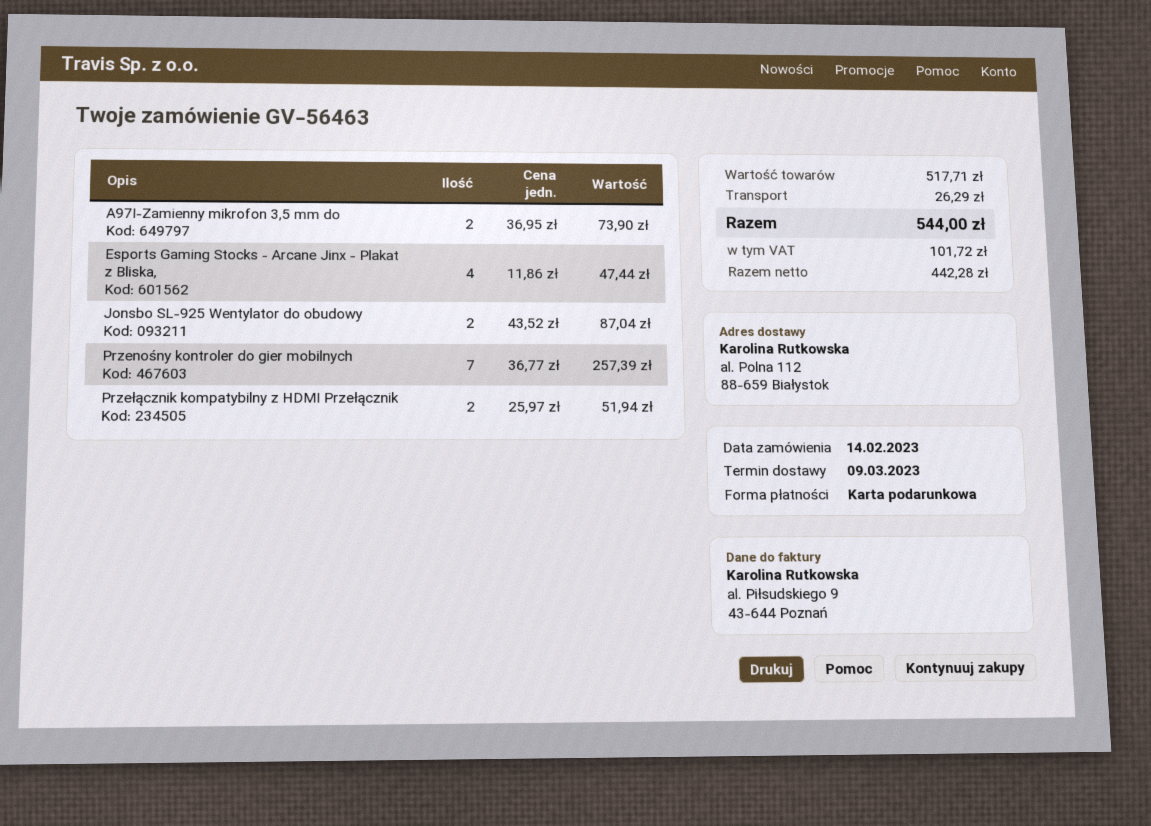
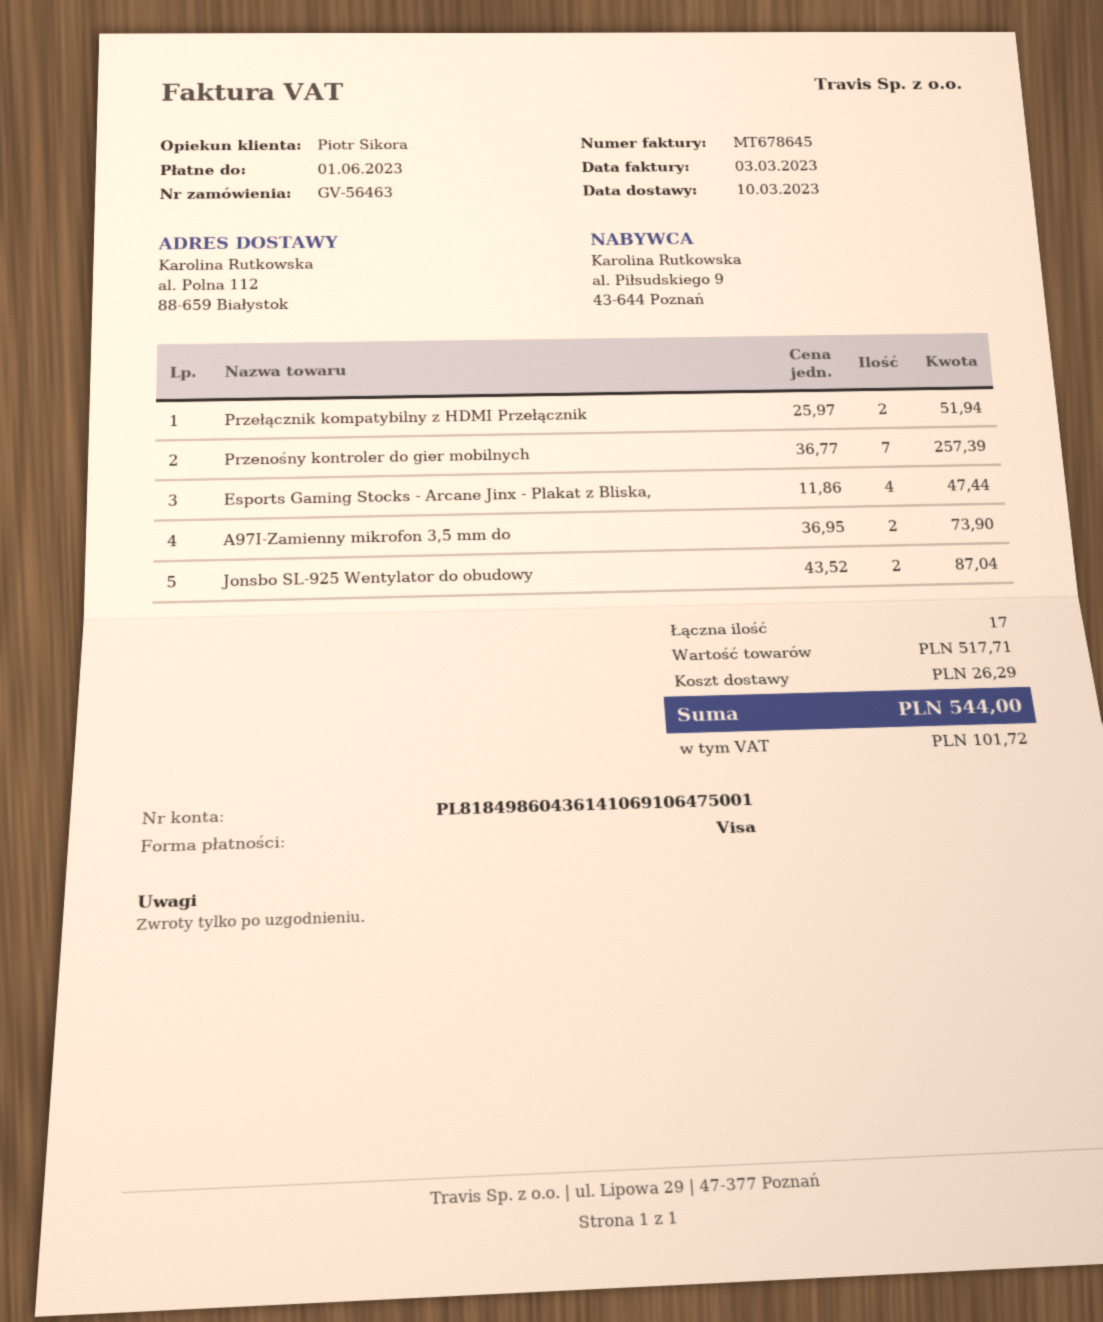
delivery date: 2023-03-09 -> 2023-03-10
payment method: gift card -> Visa

